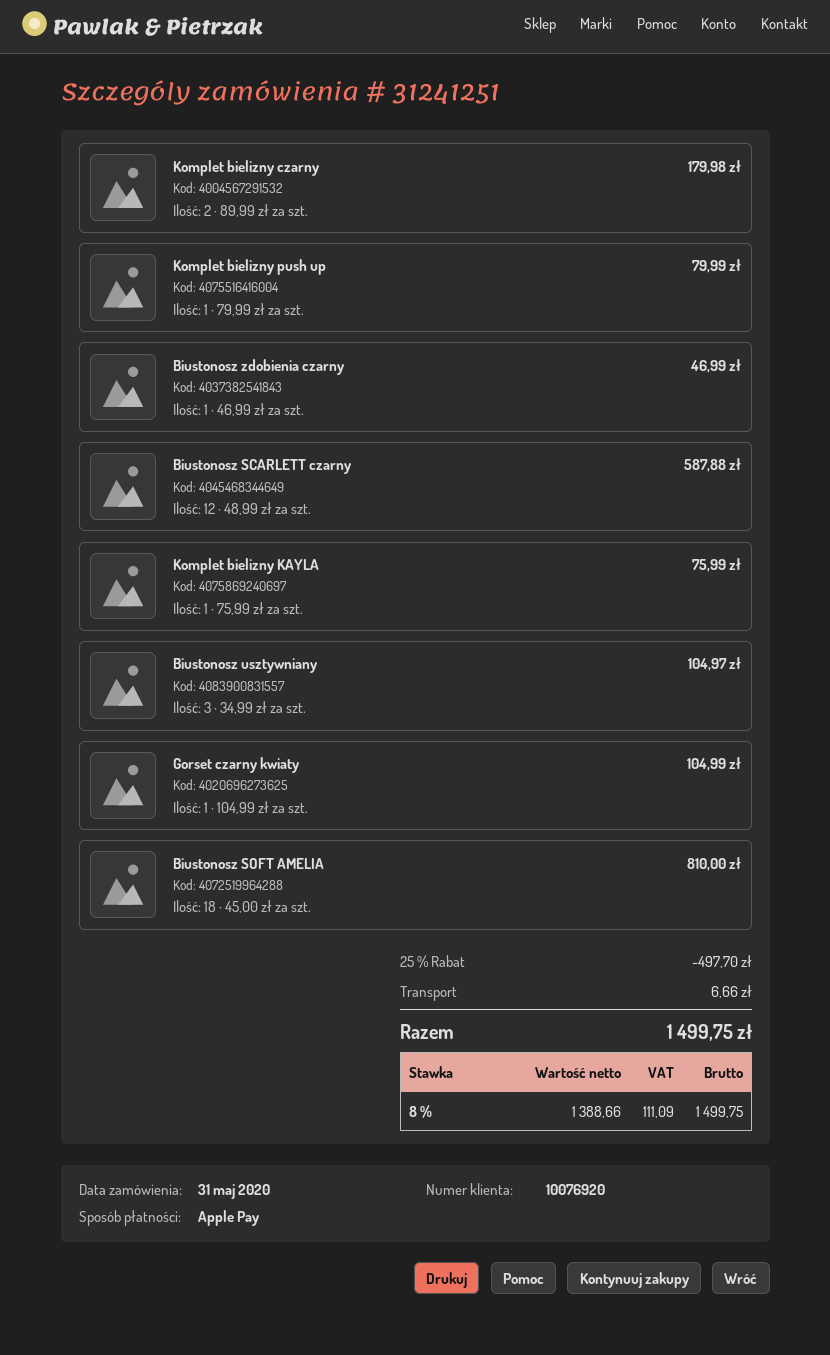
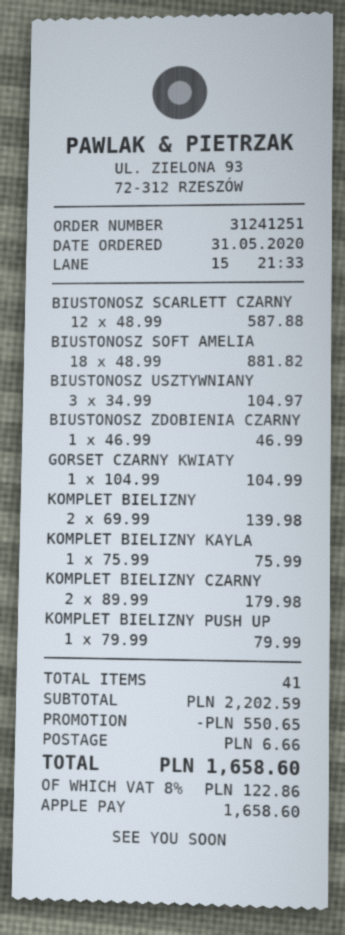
Biustonosz SOFT AMELIA: 18 x 45.00 = 810.00 -> 18 x 48.99 = 881.82
KOMPLET BIELIZNY: none -> 2 x 69.99 = 139.98
discount: 497.70 -> 550.65
tax: 8% = 111.09 -> 8% = 122.86
total: 1499.75 -> 1658.60

